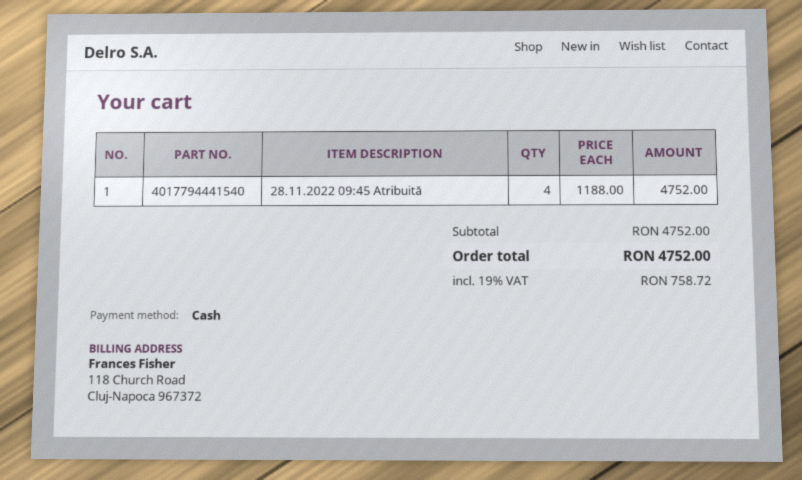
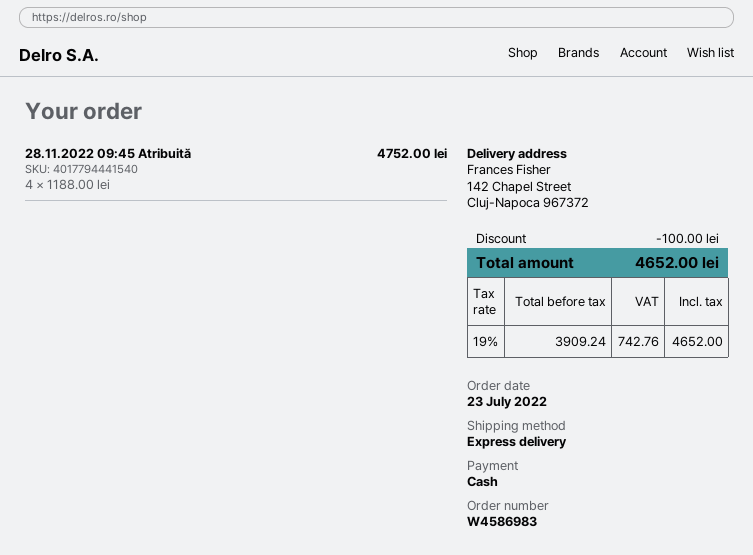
discount: none -> 100.00
tax: 19% = 758.72 -> 19% = 742.76
total: 4752.00 -> 4652.00

